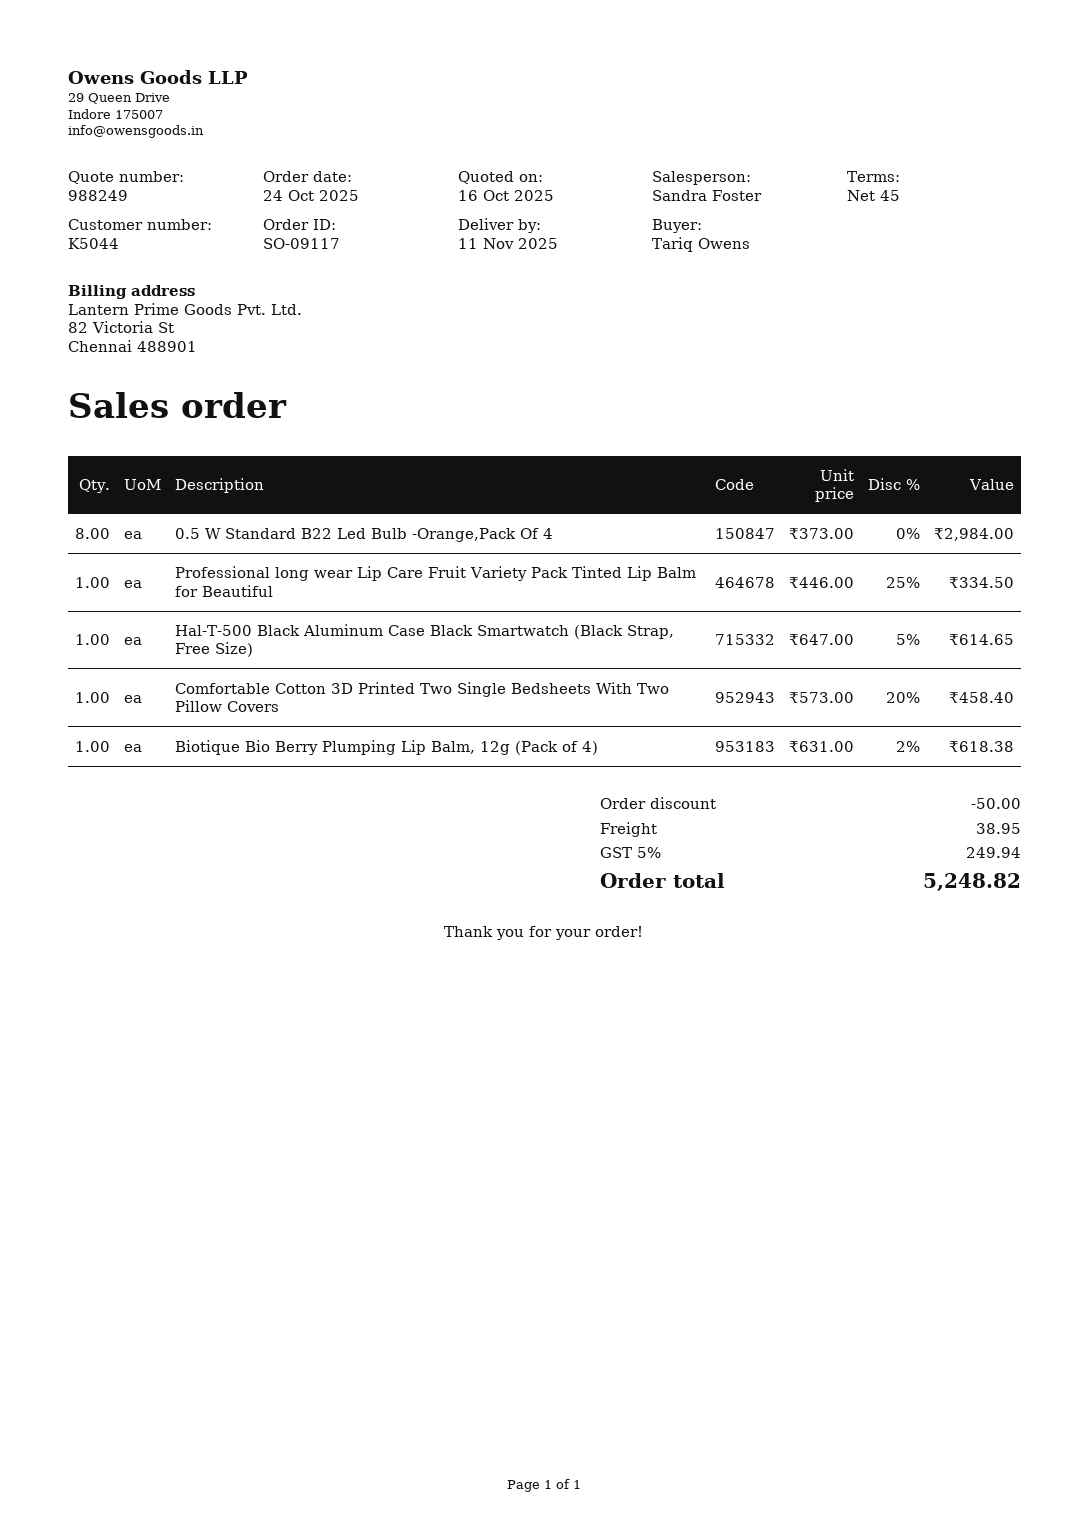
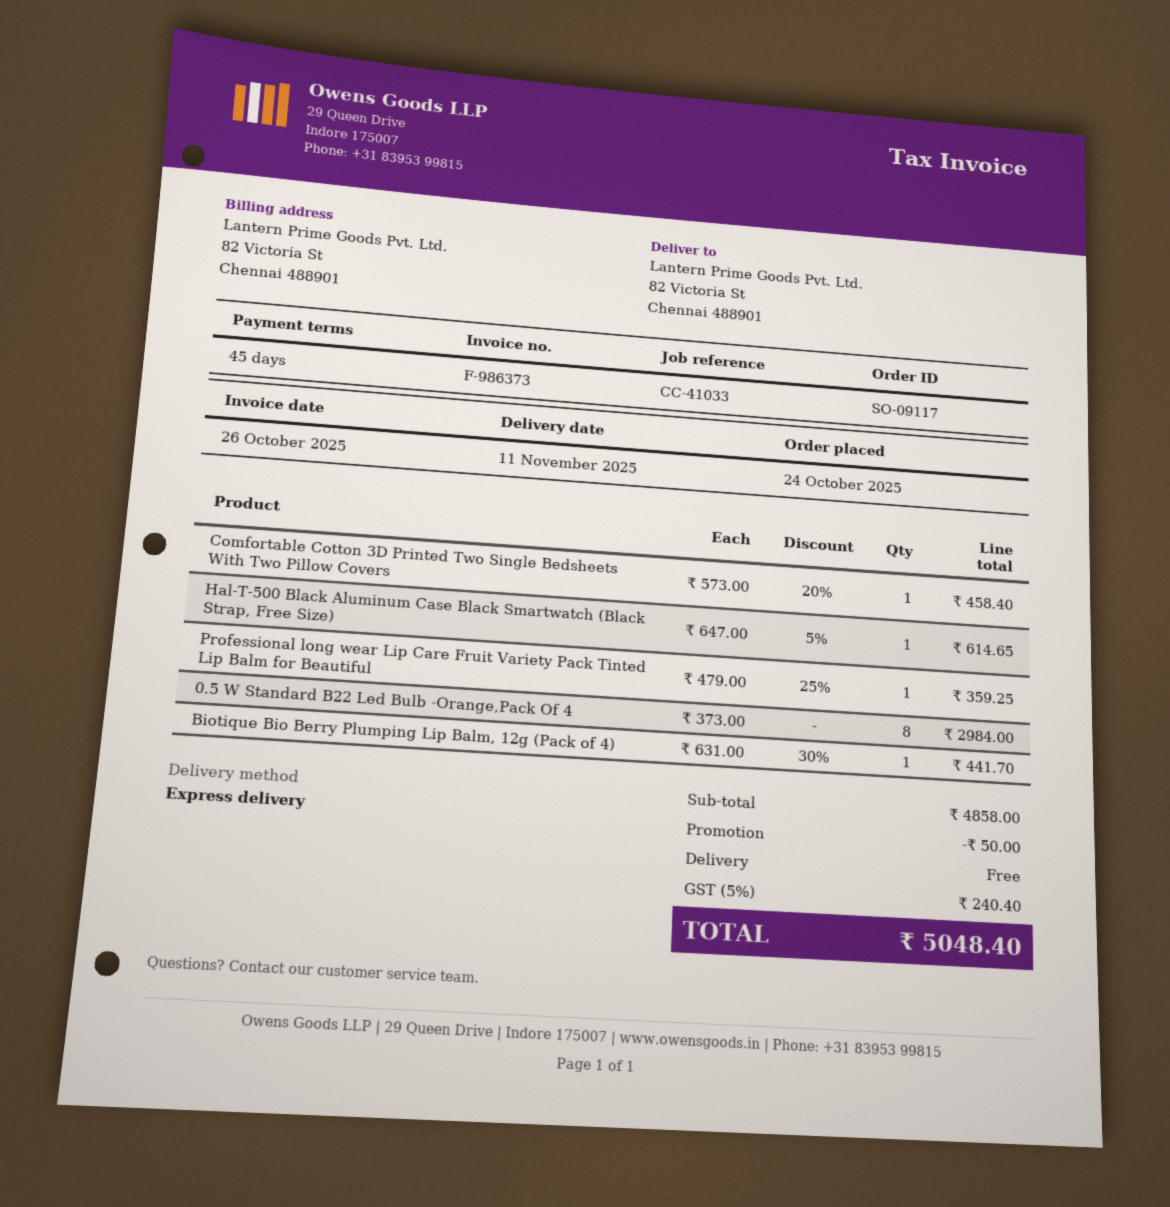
Professional long wear Lip Care Fruit Variety Pack Tinted Lip Balm for Beautiful: 1 x 446.00 - 25% = 334.50 -> 1 x 479.00 - 25% = 359.25
Biotique Bio Berry Plumping Lip Balm, 12g (Pack of 4): 1 x 631.00 - 2% = 618.38 -> 1 x 631.00 - 30% = 441.70
shipping: 38.95 -> 0.00
tax: 5% = 249.94 -> 5% = 240.40
total: 5248.82 -> 5048.40

